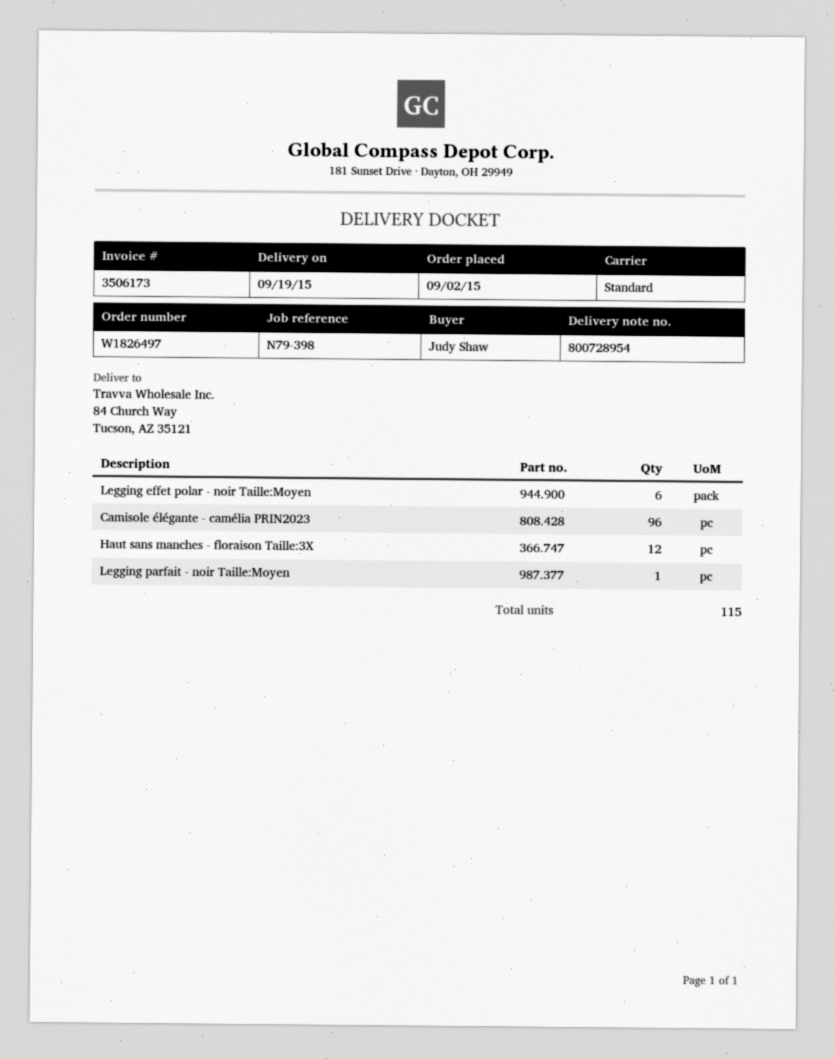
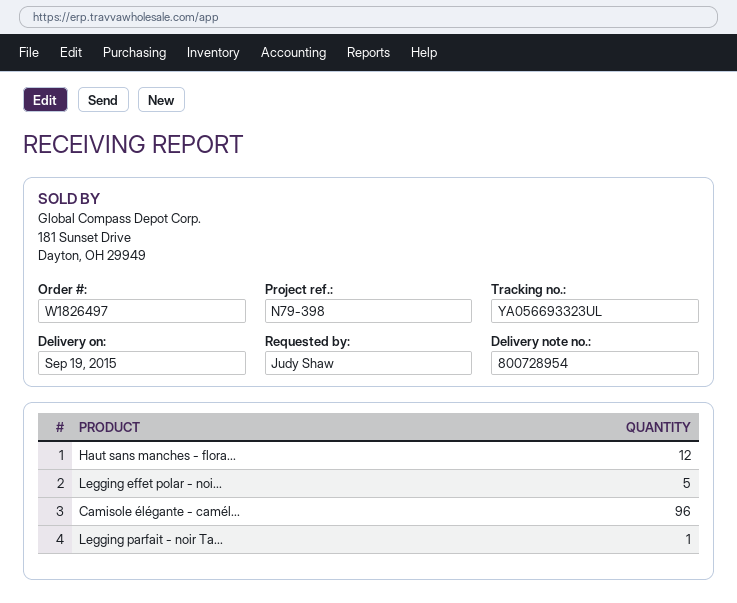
Legging effet polar - noir Taille:Moyen: 6 -> 5

